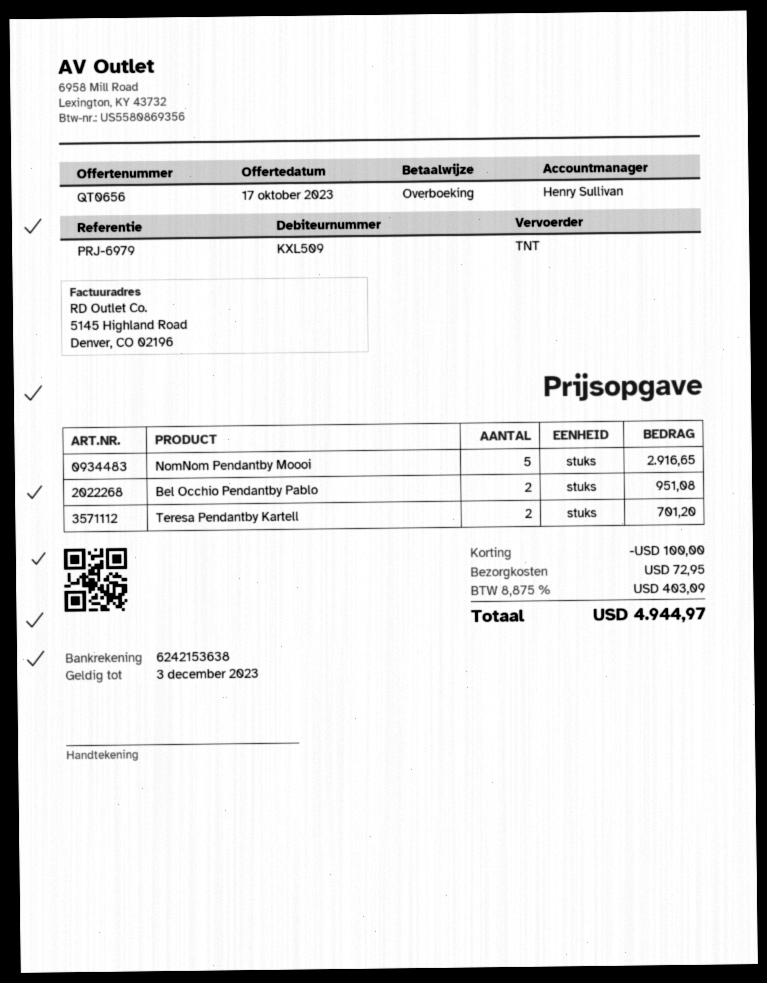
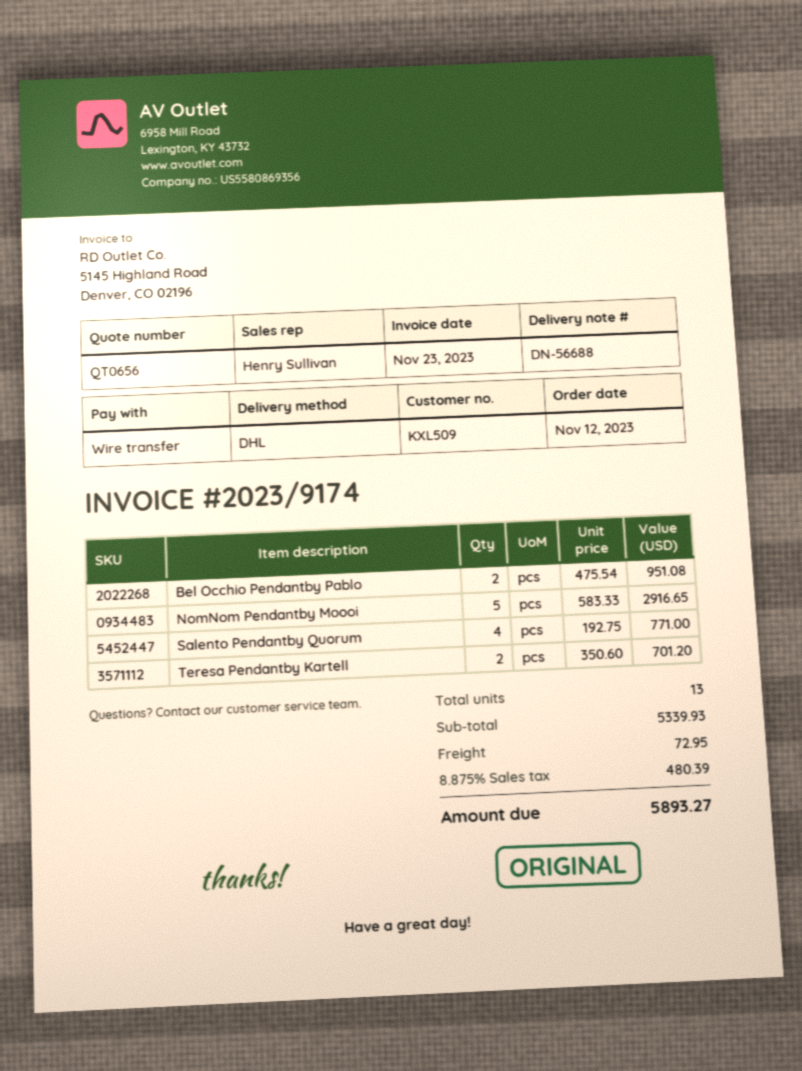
shipping method: TNT -> DHL
Salento Pendantby Quorum: none -> 4 for 771.00
discount: 100.00 -> none
tax: 8.875% = 403.09 -> 8.875% = 480.39
total: 4944.97 -> 5893.27

